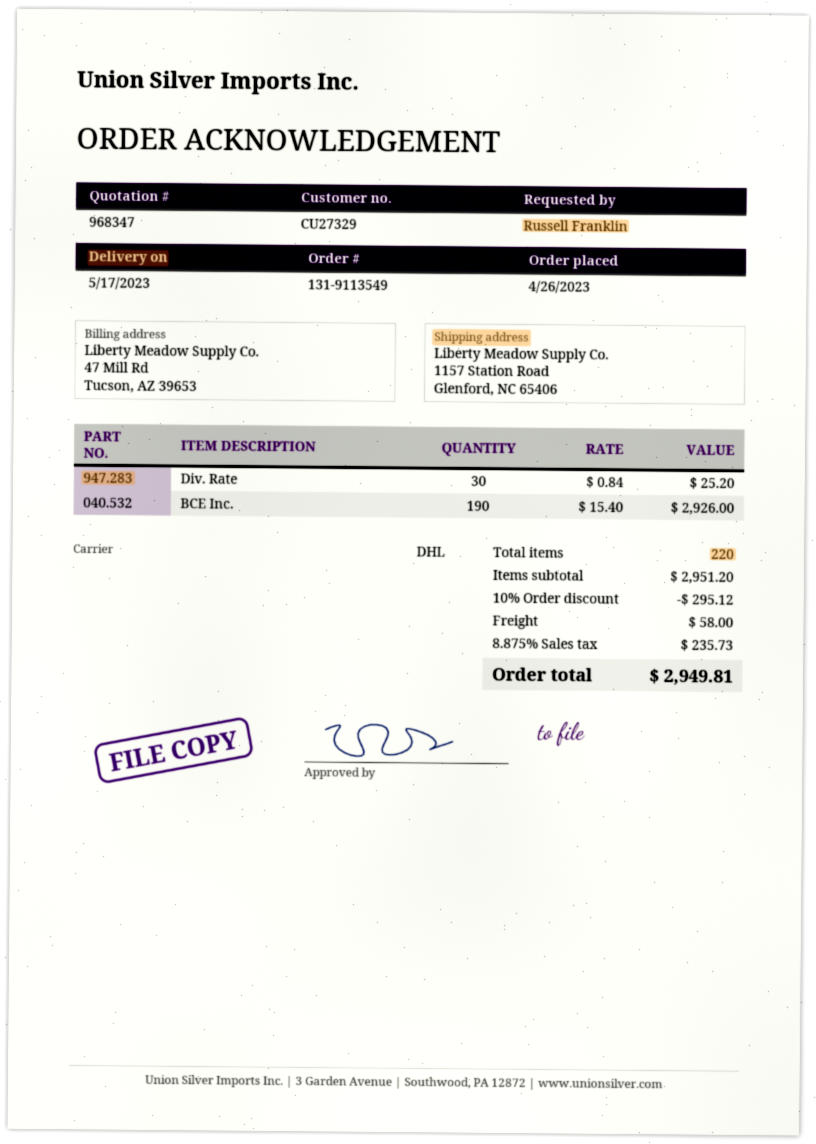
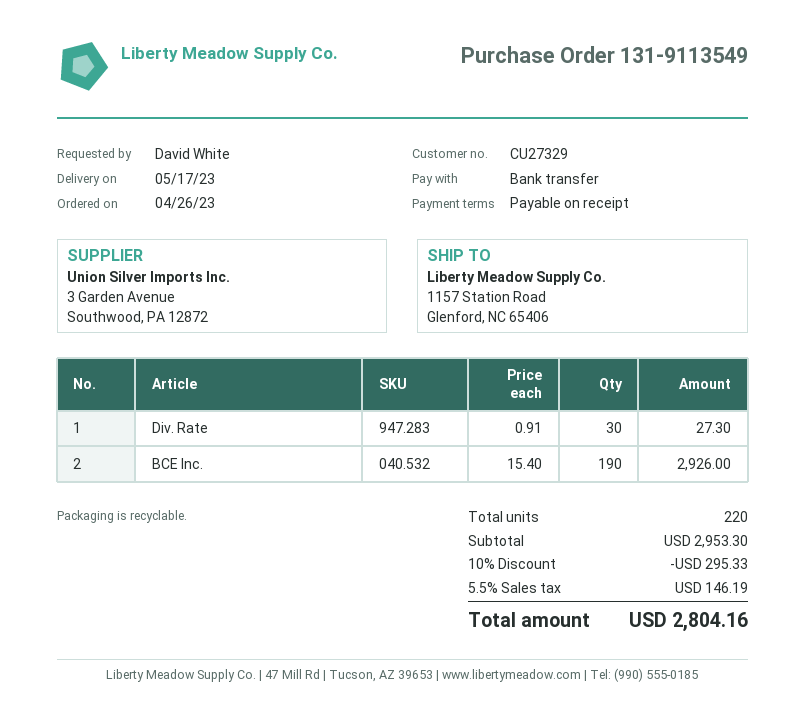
ordered by: Russell Franklin -> David White
Div. Rate: 30 x 0.84 = 25.20 -> 30 x 0.91 = 27.30
subtotal: 2951.20 -> 2953.30
discount: 10% = 295.12 -> 10% = 295.33
shipping: 58.00 -> none
tax: 8.875% = 235.73 -> 5.5% = 146.19
total: 2949.81 -> 2804.16

